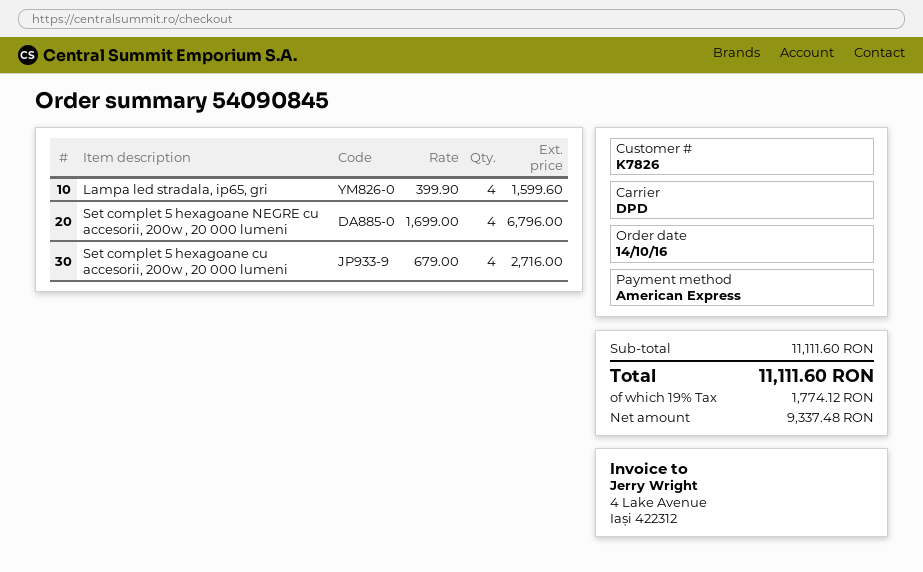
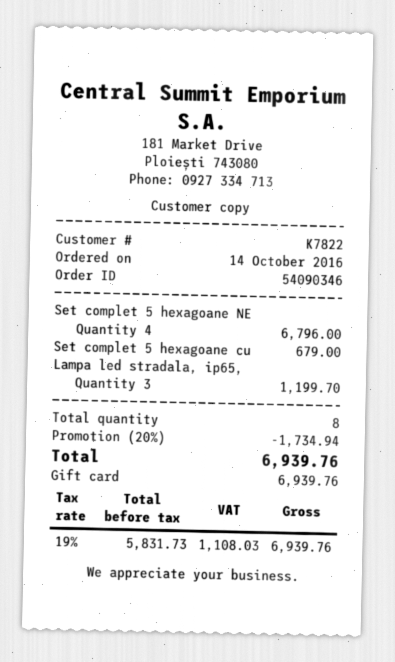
order number: 54090845 -> 54090346
customer number: K7826 -> K7822
payment method: American Express -> gift card
Lampa led stradala, ip65, gri: 4 for 1599.60 -> 3 for 1199.70
Set complet 5 hexagoane cu accesorii, 200w , 20 000 lumeni: 4 for 2716.00 -> 1 for 679.00
discount: none -> 20% = 1734.94
net: 9337.48 -> 5831.73
tax: 19% = 1774.12 -> 19% = 1108.03
total: 11111.60 -> 6939.76

